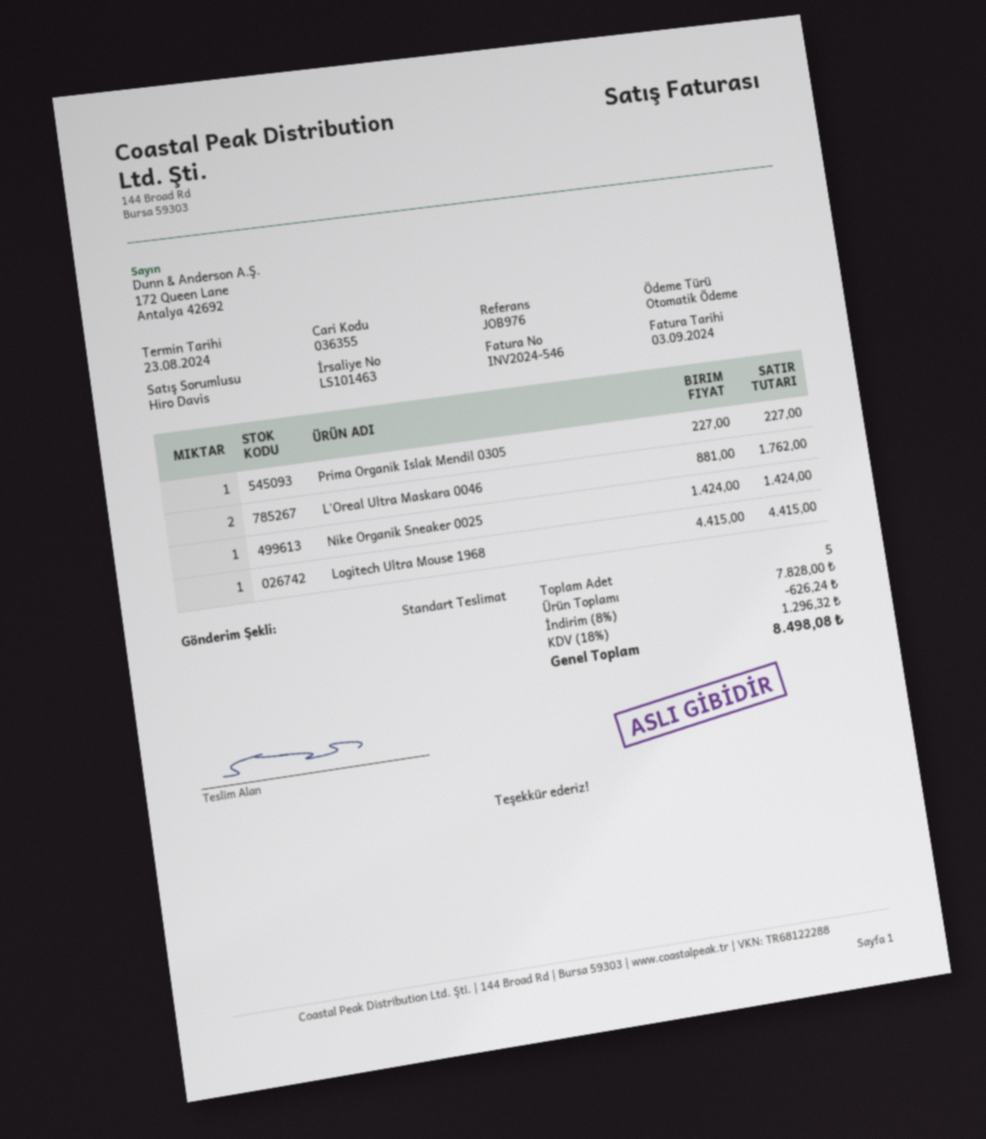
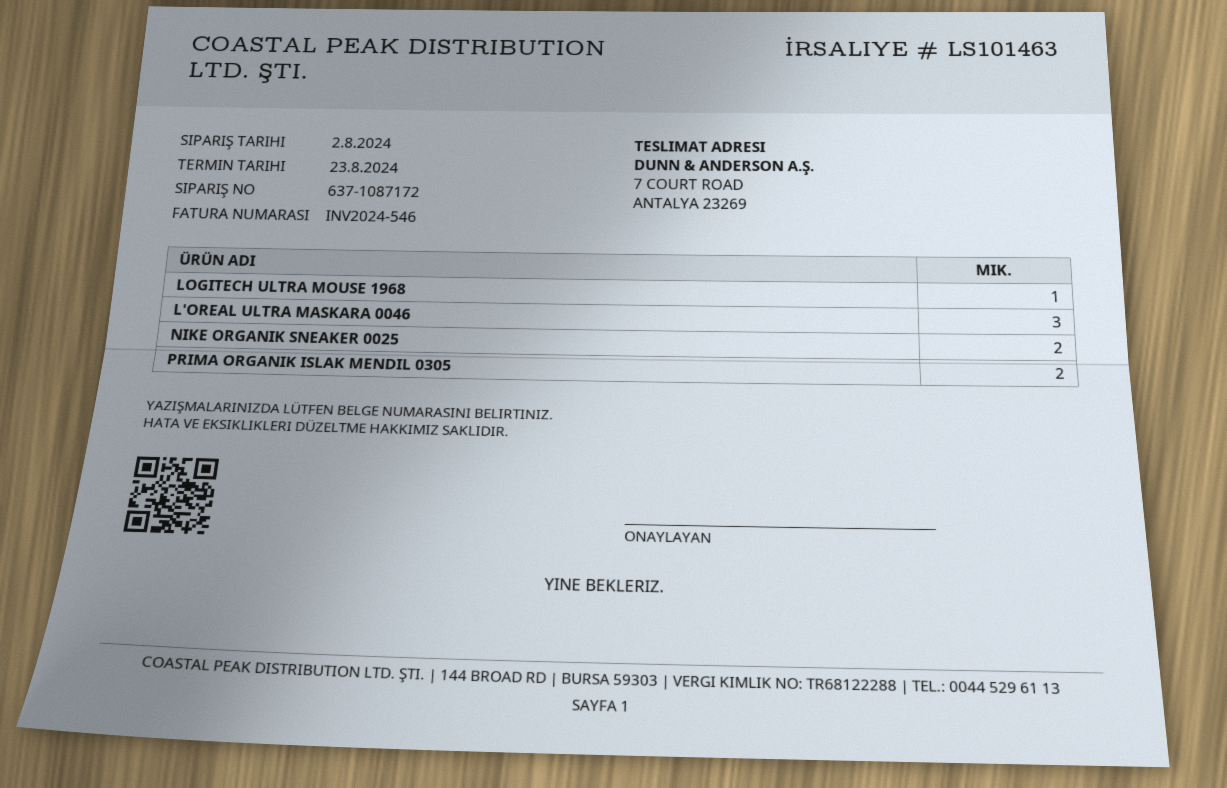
Prima Organik Islak Mendil 0305: 1 -> 2
L'Oreal Ultra Maskara 0046: 2 -> 3
Nike Organik Sneaker 0025: 1 -> 2

